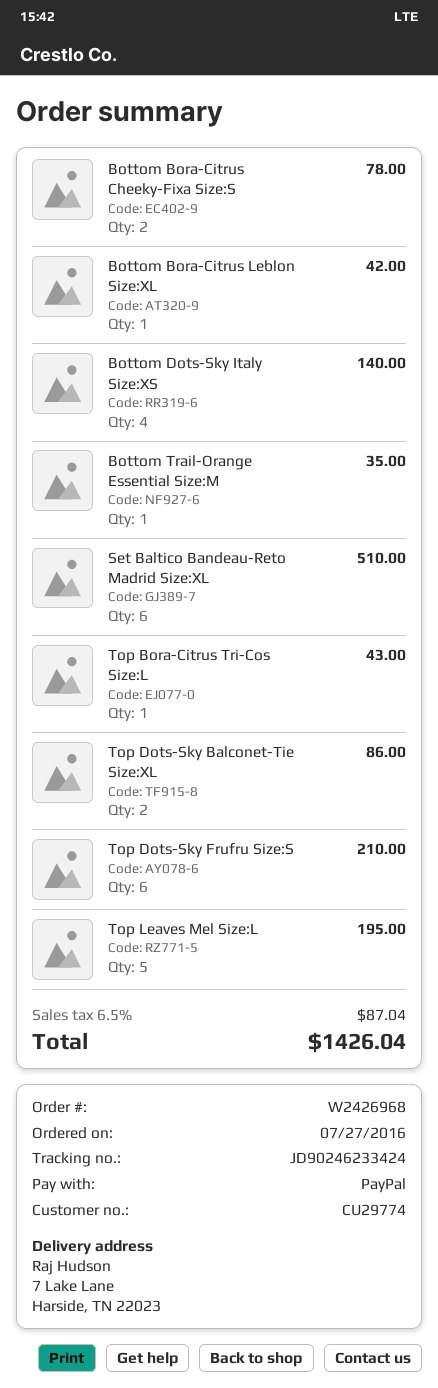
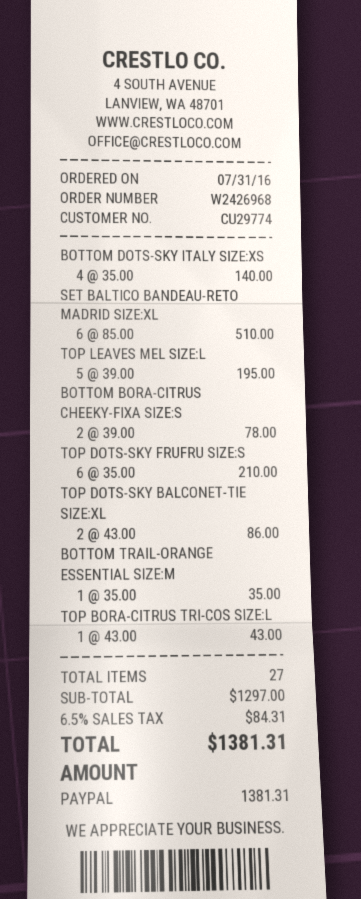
order date: 2016-07-27 -> 2016-07-31
Bottom Bora-Citrus Leblon Size:XL: 1 for 42.00 -> none
tax: 6.5% = 87.04 -> 6.5% = 84.31
total: 1426.04 -> 1381.31

